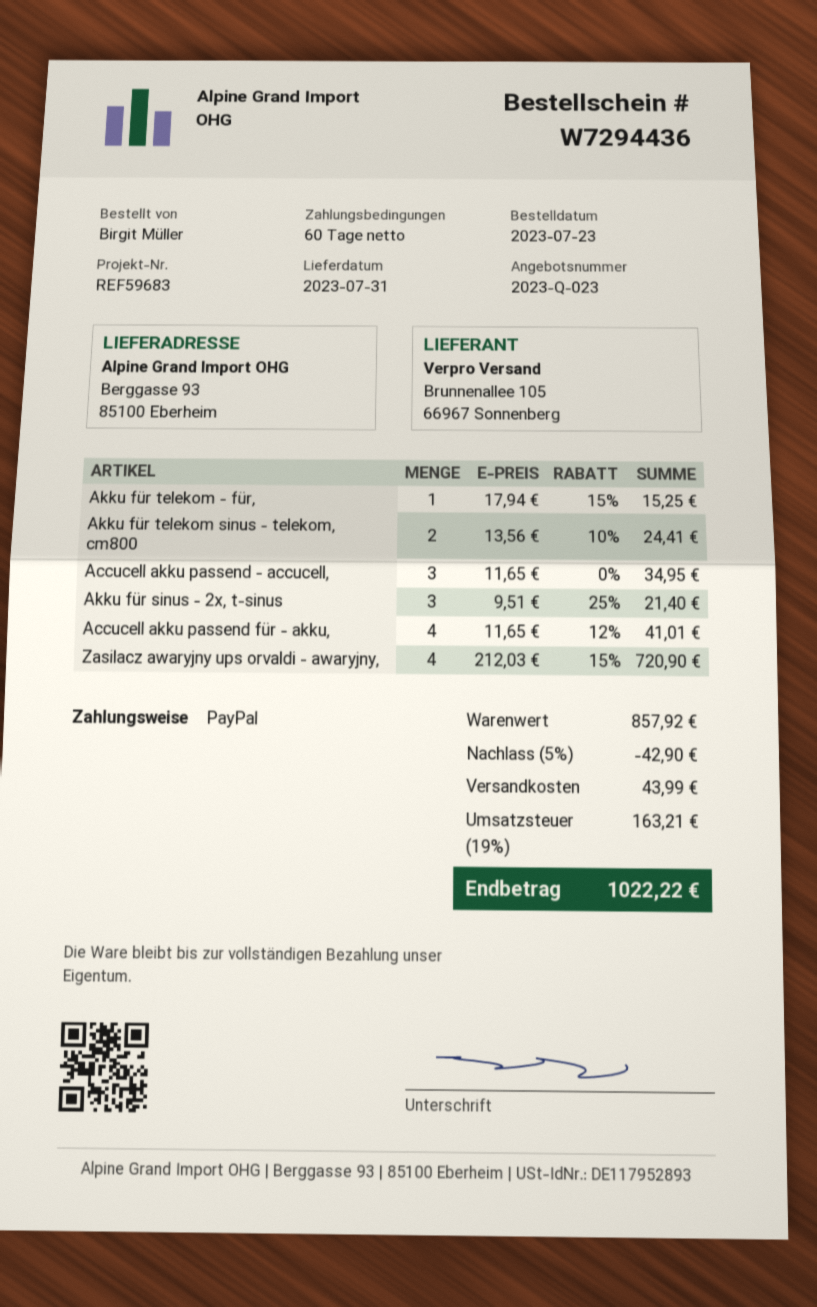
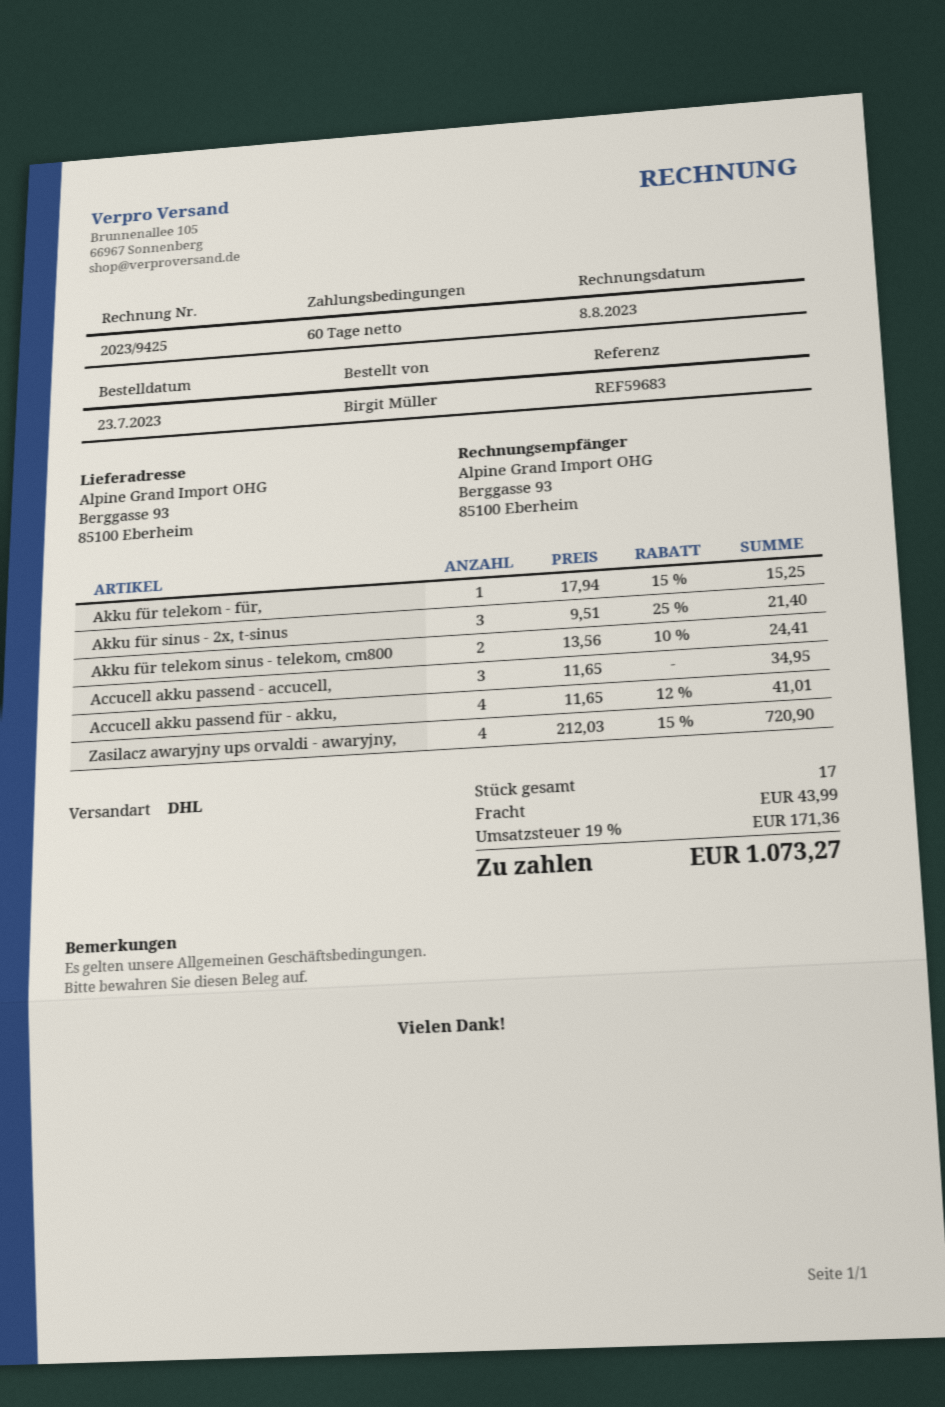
discount: 5% = 42.90 -> none
tax: 19% = 163.21 -> 19% = 171.36
total: 1022.22 -> 1073.27

